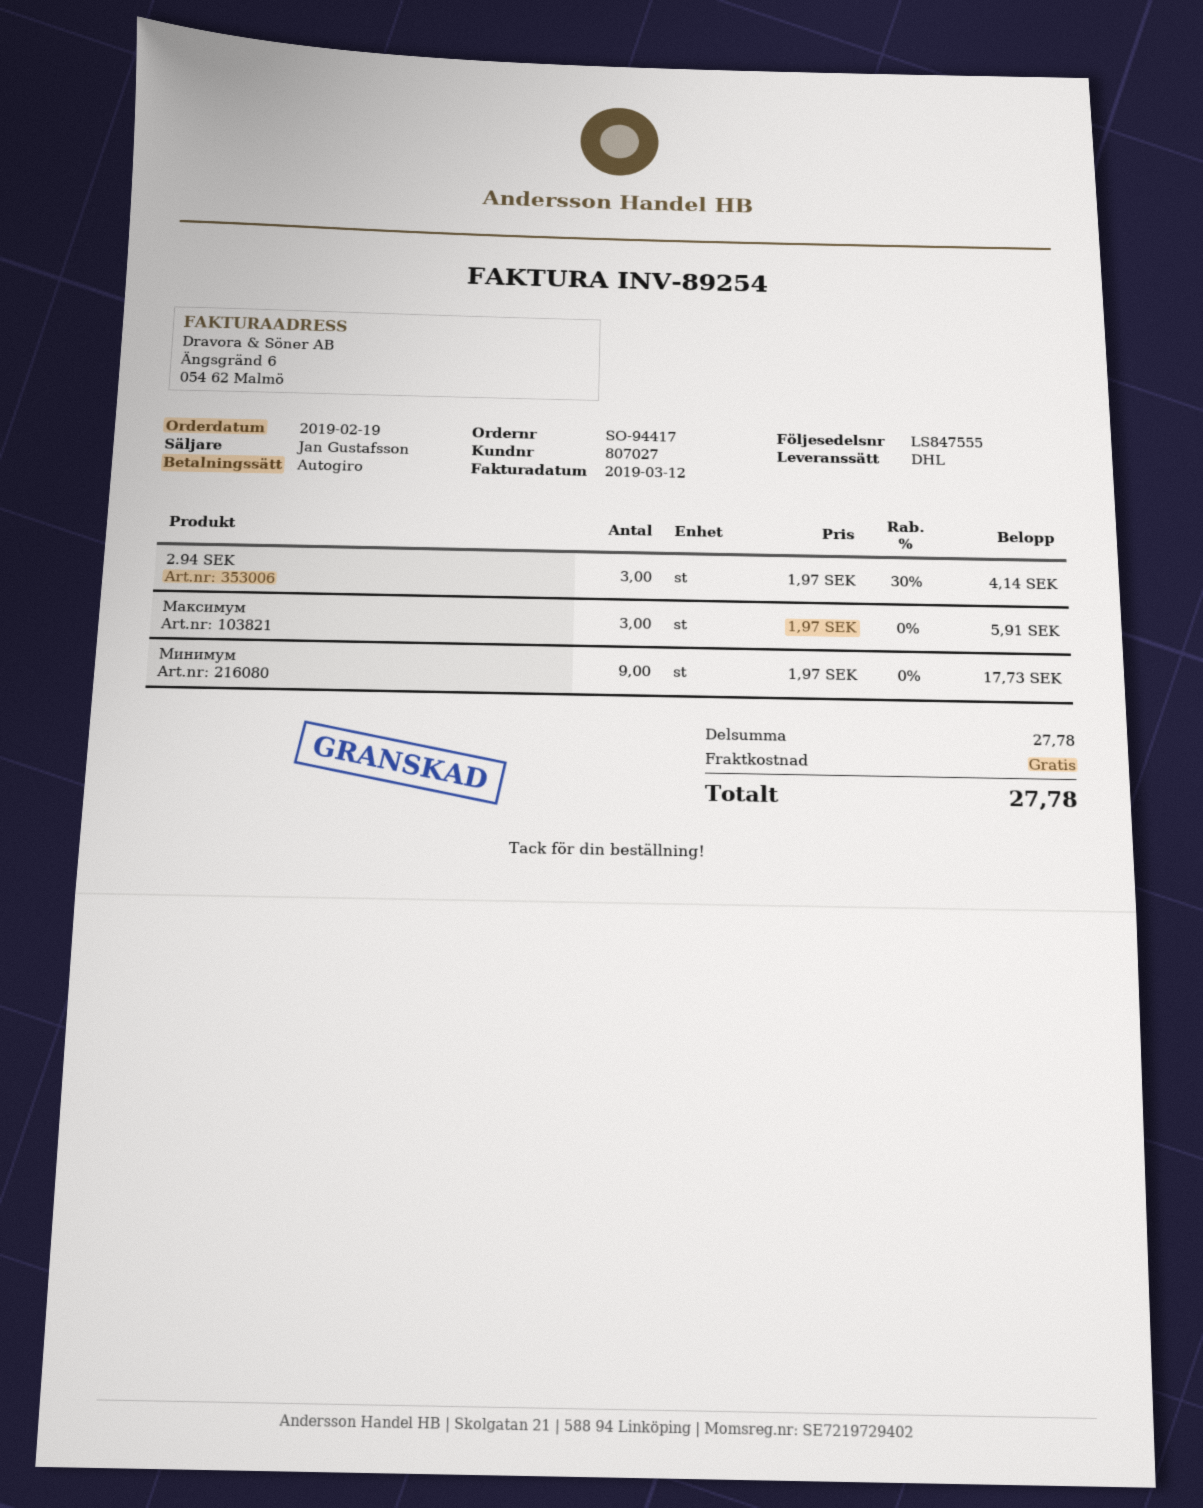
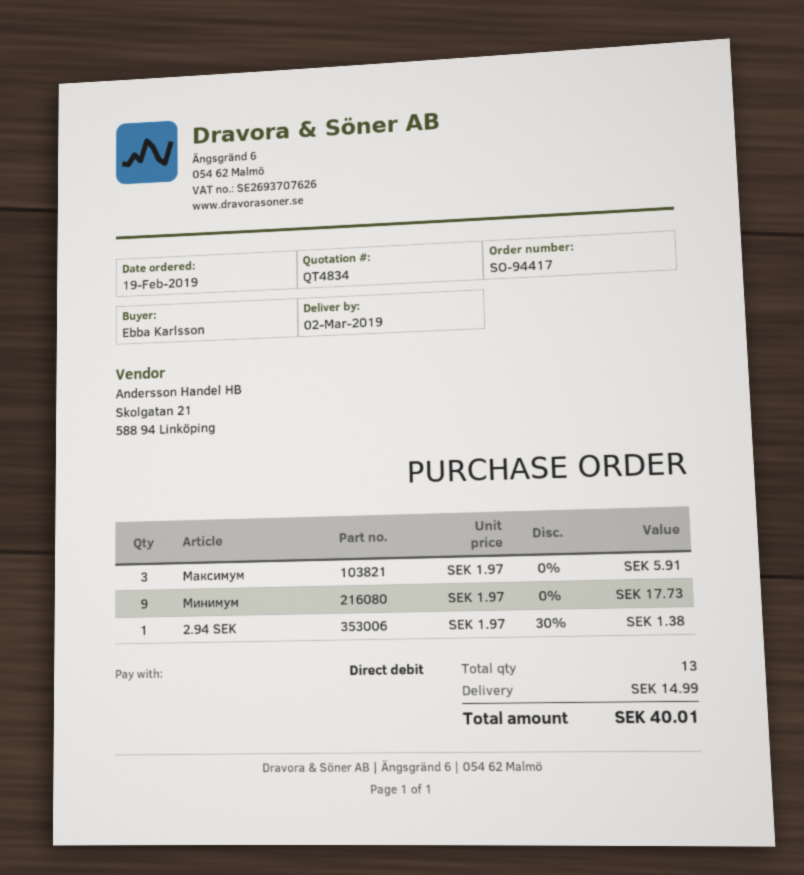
2.94 SEK: 3 x 1.97 - 30% = 4.14 -> 1 x 1.97 - 30% = 1.38
shipping: 0.00 -> 14.99
total: 27.78 -> 40.01

